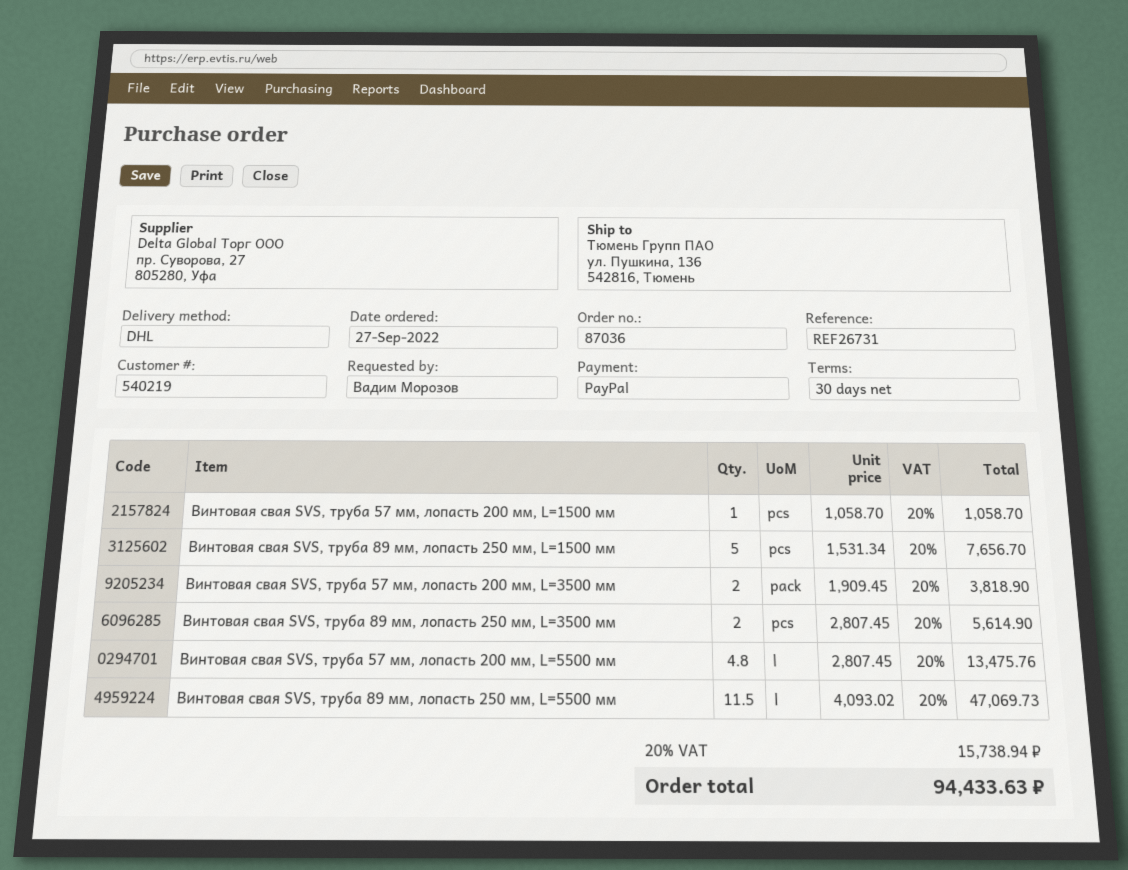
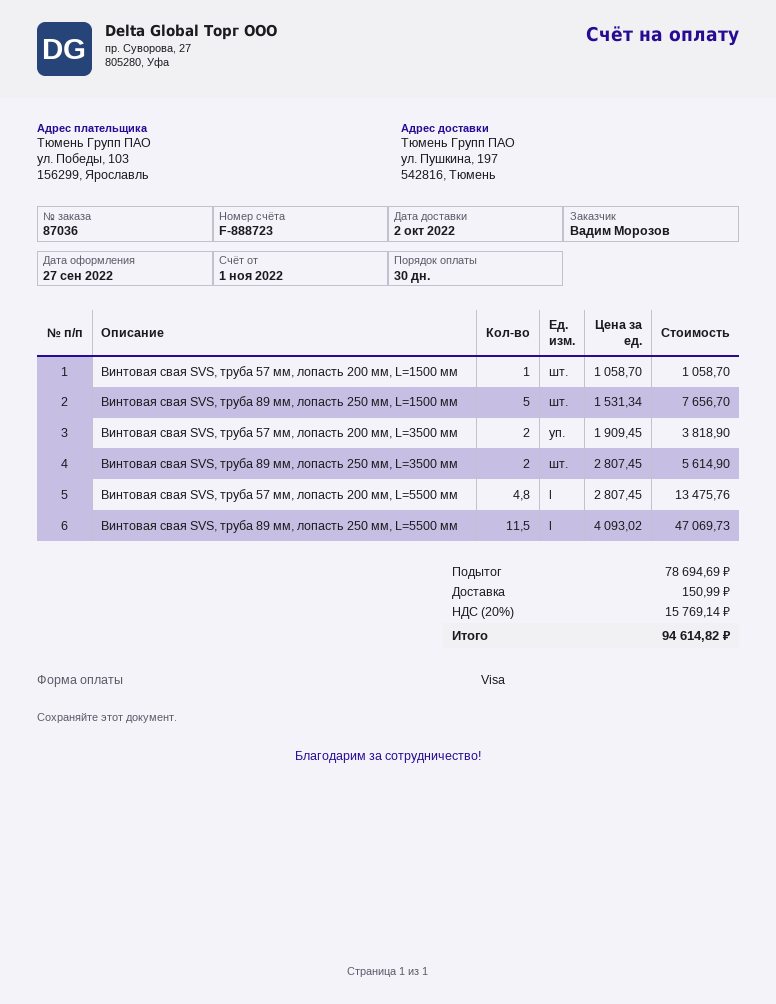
payment method: PayPal -> Visa
ship to: ул. Пушкина, 136, 542816, Тюмень -> ул. Пушкина, 197, 542816, Тюмень
shipping: none -> 150.99
tax: 20% = 15738.94 -> 20% = 15769.14
total: 94433.63 -> 94614.82

